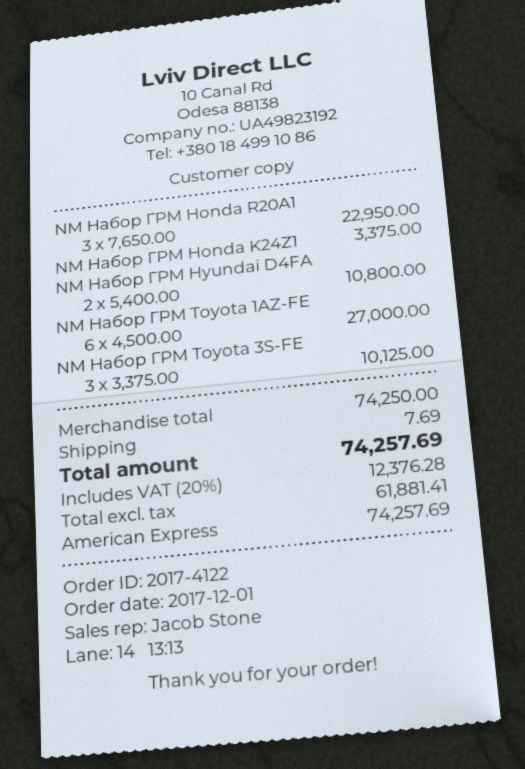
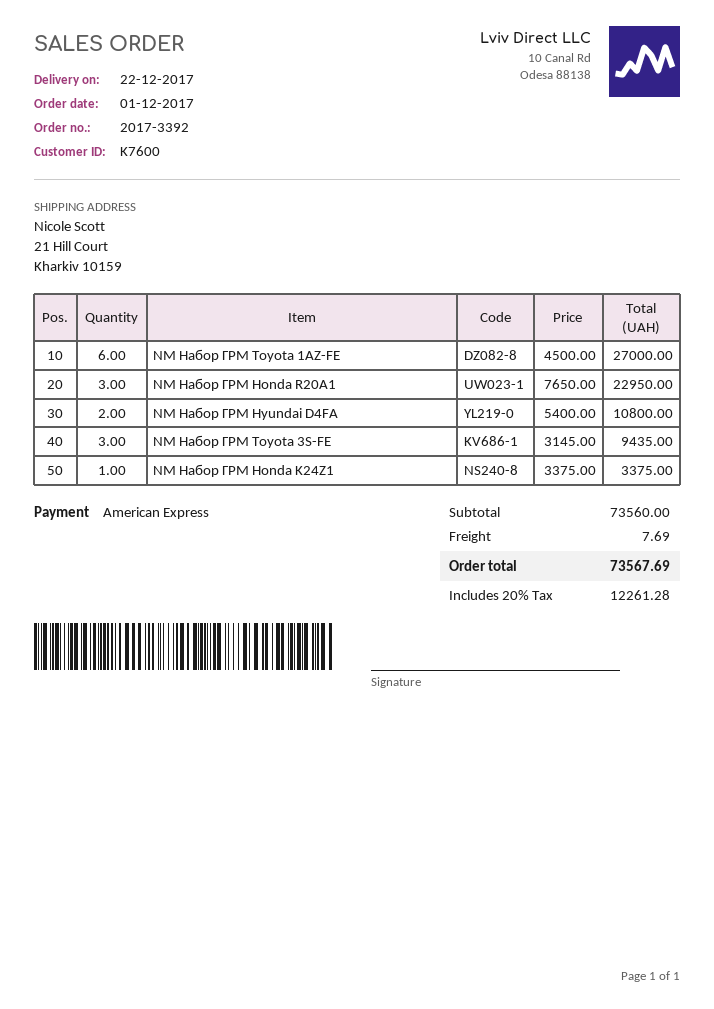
order number: 2017-4122 -> 2017-3392
NM Набор ГРМ Toyota 3S-FE: 3 x 3375.00 = 10125.00 -> 3 x 3145.00 = 9435.00
subtotal: 74250.00 -> 73560.00
tax: 20% = 12376.28 -> 20% = 12261.28
total: 74257.69 -> 73567.69

